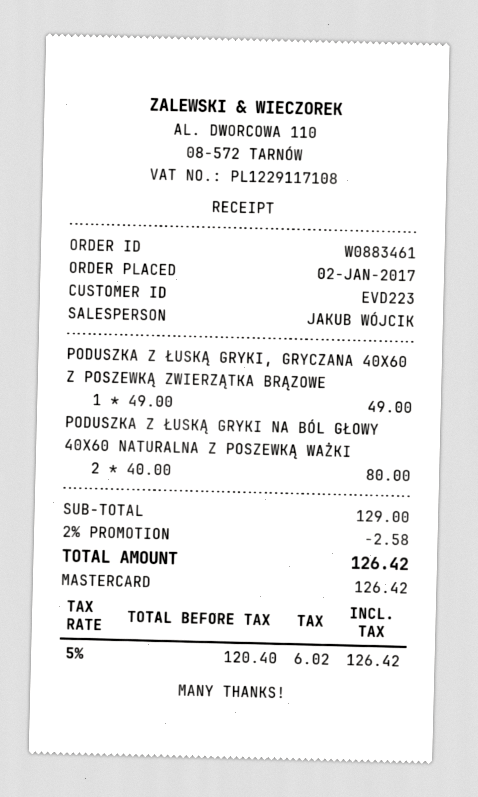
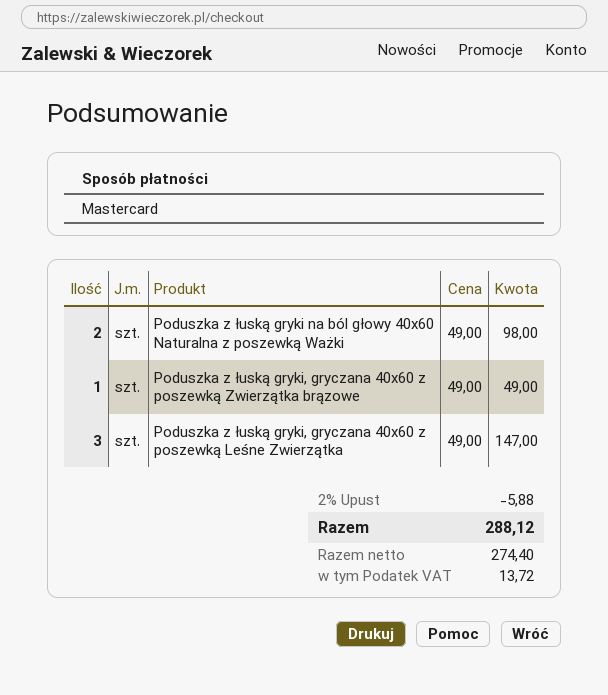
PODUSZKA Z ŁUSKĄ GRYKI NA BÓL GŁOWY 40X60 NATURALNA Z POSZEWKĄ WAŻKI: 2 x 40.00 = 80.00 -> 2 x 49.00 = 98.00
Poduszka z łuską gryki, gryczana 40x60 z poszewką Leśne Zwierzątka: none -> 3 x 49.00 = 147.00
discount: 2% = 2.58 -> 2% = 5.88
net: 120.40 -> 274.40
tax: 6.02 -> 13.72
total: 126.42 -> 288.12

